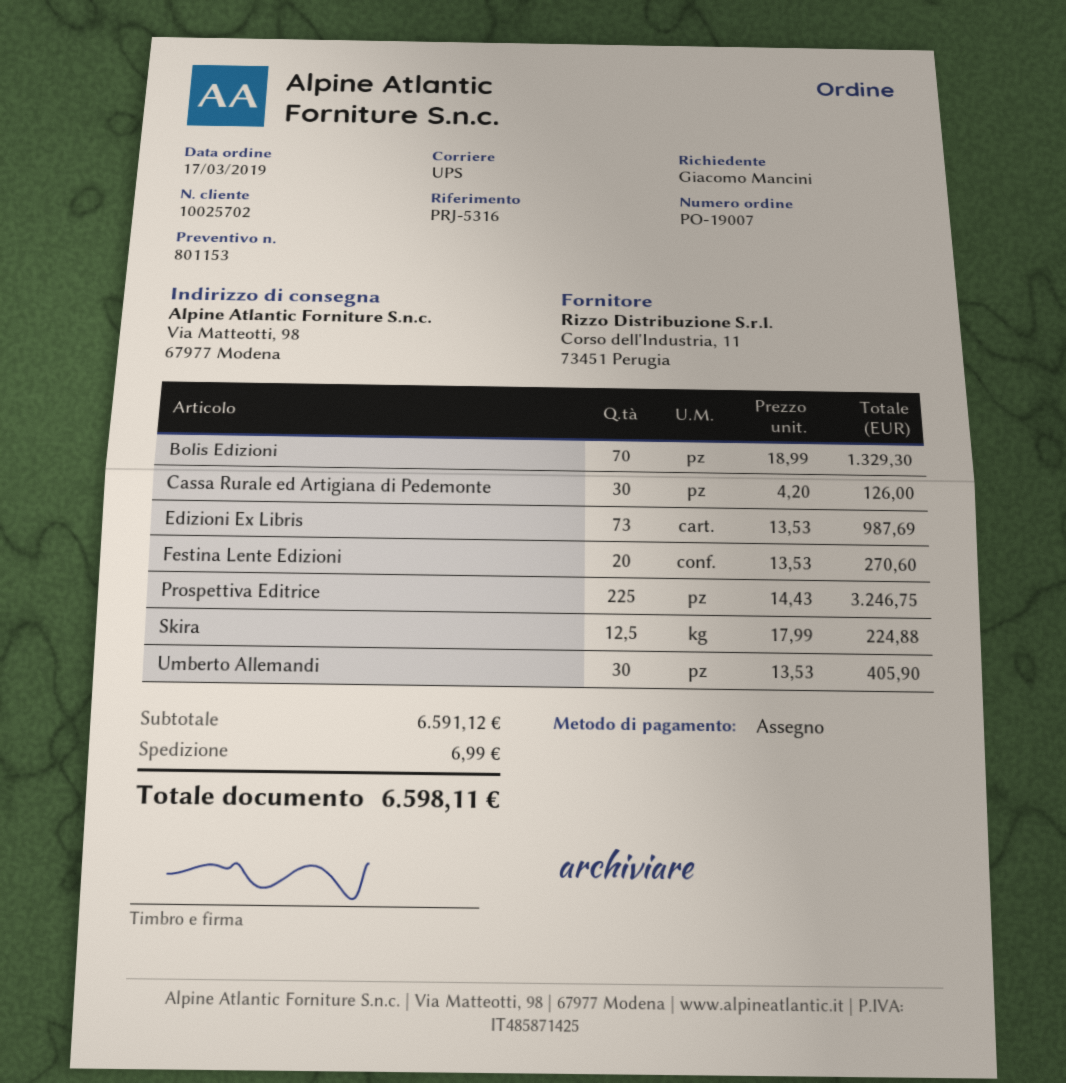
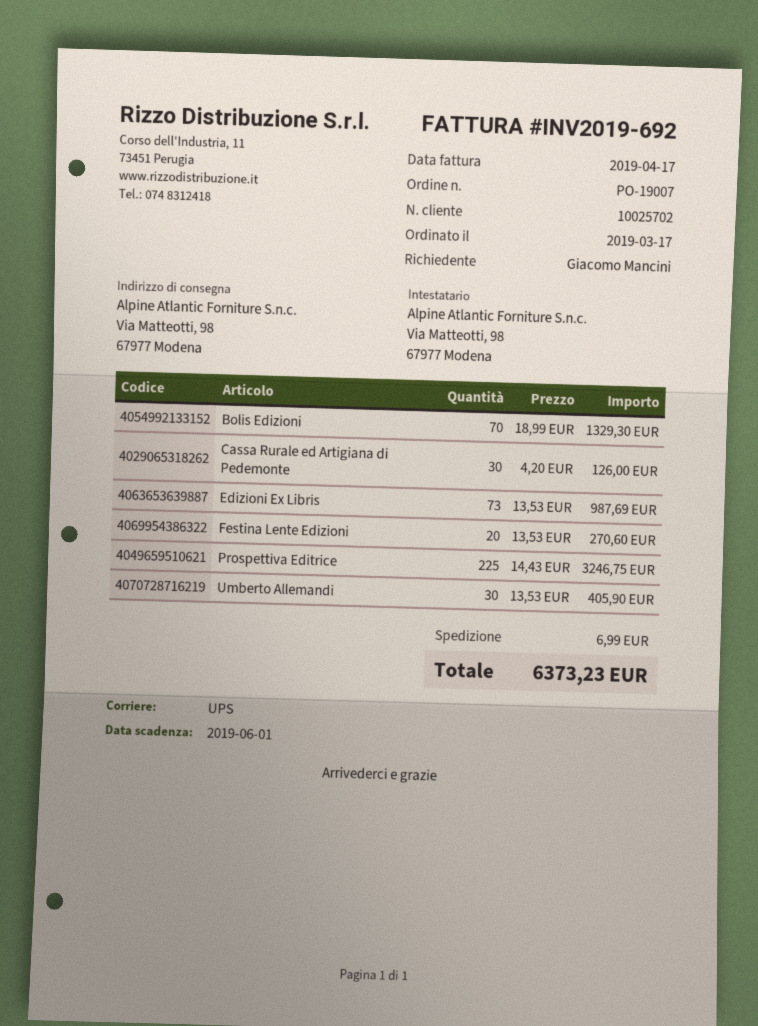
Skira: 12.5 x 17.99 = 224.88 -> none
total: 6598.11 -> 6373.23

